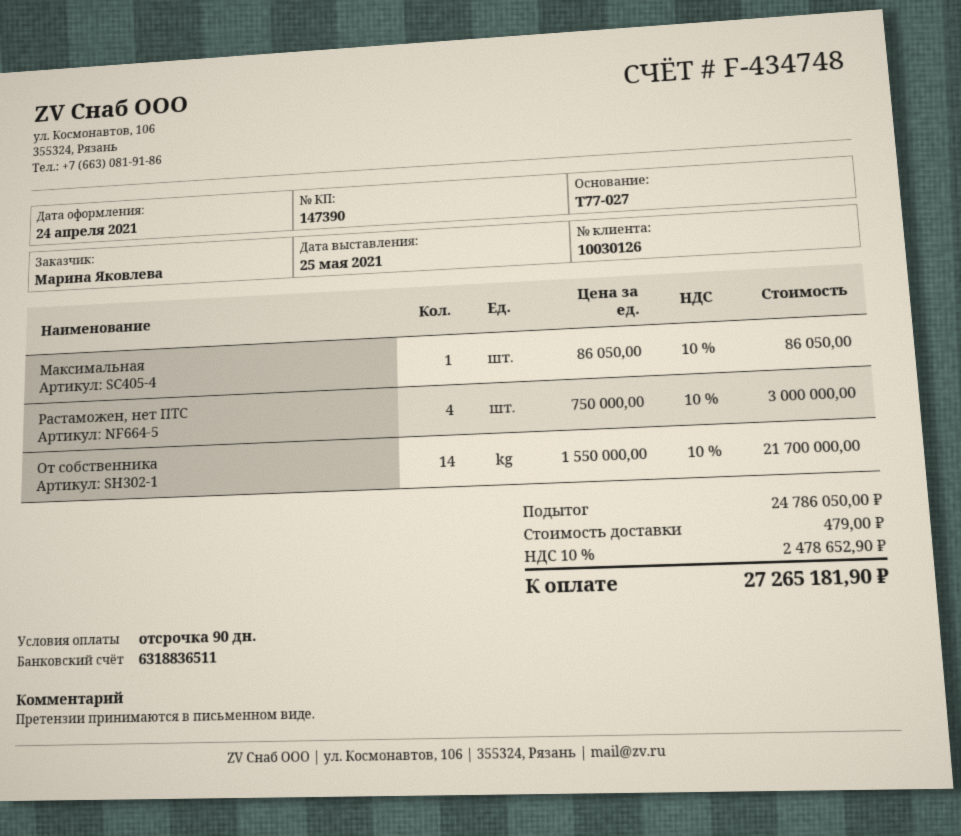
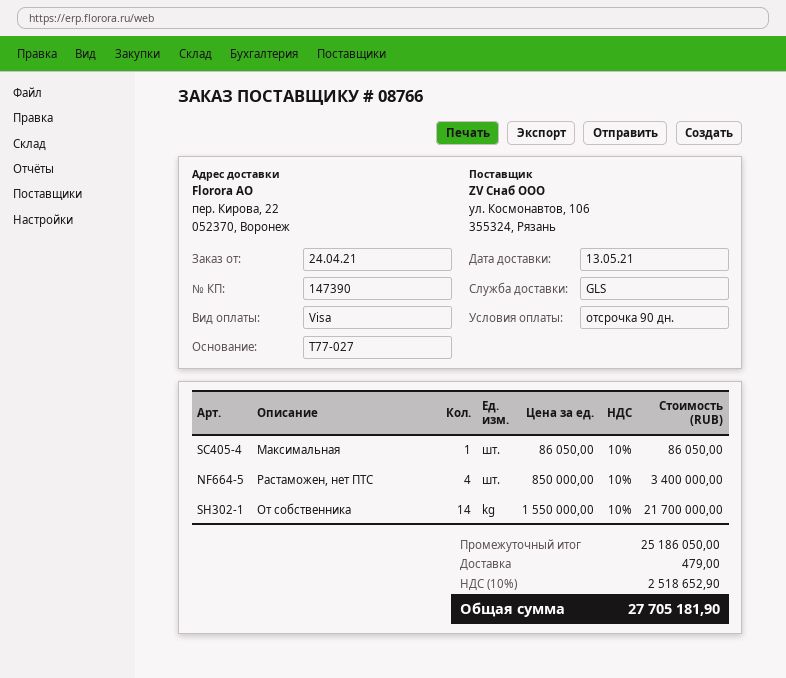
Растаможен, нет ПТС: 4 x 750000.00 = 3000000.00 -> 4 x 850000.00 = 3400000.00
subtotal: 24786050.00 -> 25186050.00
tax: 10% = 2478652.90 -> 10% = 2518652.90
total: 27265181.90 -> 27705181.90

